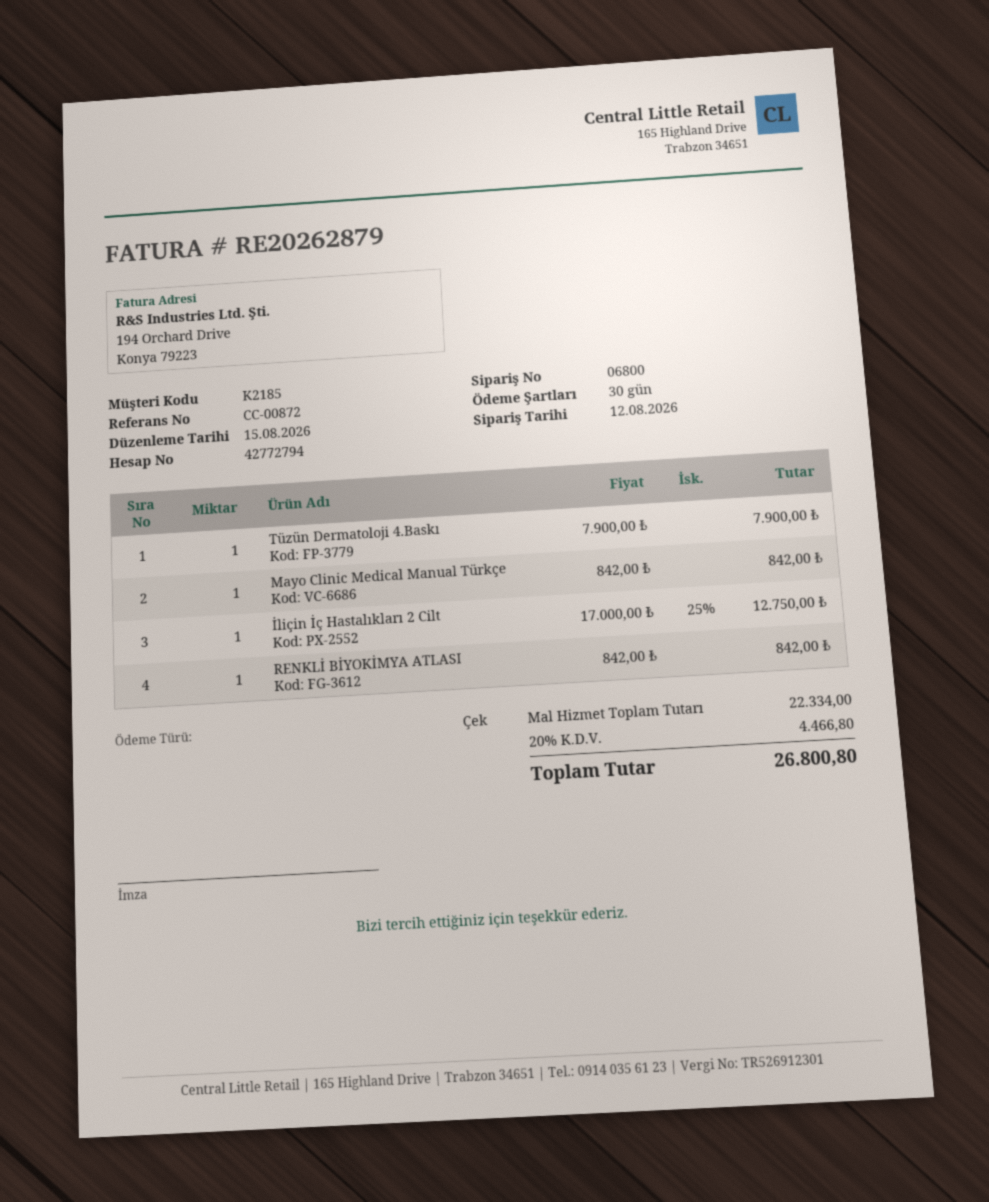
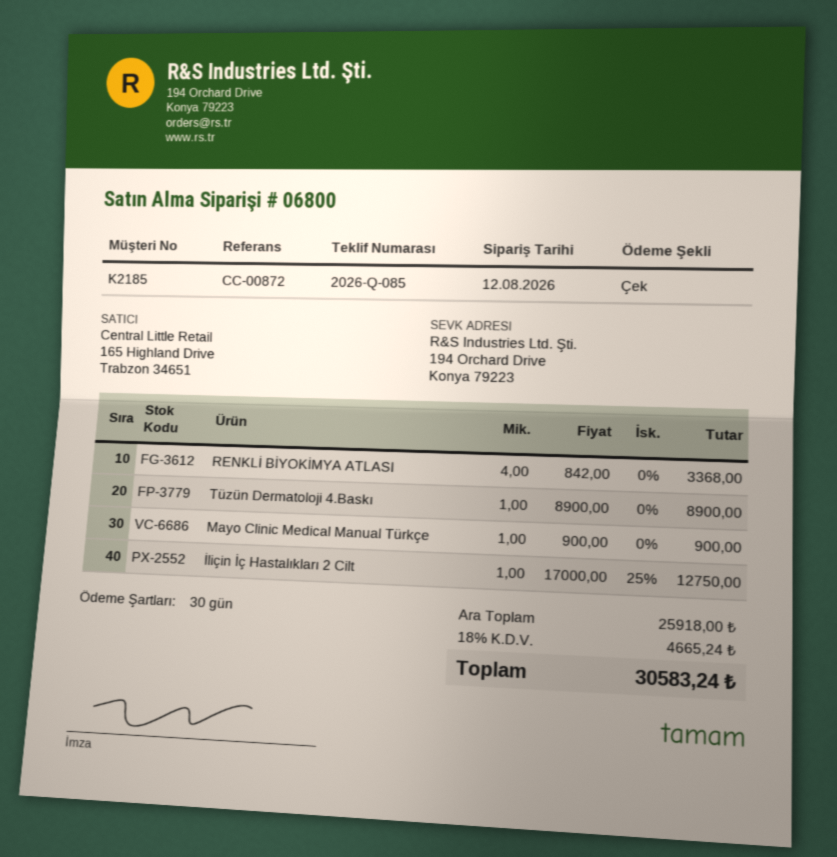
Tüzün Dermatoloji 4.Baskı: 1 x 7900.00 = 7900.00 -> 1 x 8900.00 = 8900.00
Mayo Clinic Medical Manual Türkçe: 1 x 842.00 = 842.00 -> 1 x 900.00 = 900.00
RENKLİ BİYOKİMYA ATLASI: 1 x 842.00 = 842.00 -> 4 x 842.00 = 3368.00
subtotal: 22334.00 -> 25918.00
tax: 20% = 4466.80 -> 18% = 4665.24
total: 26800.80 -> 30583.24

